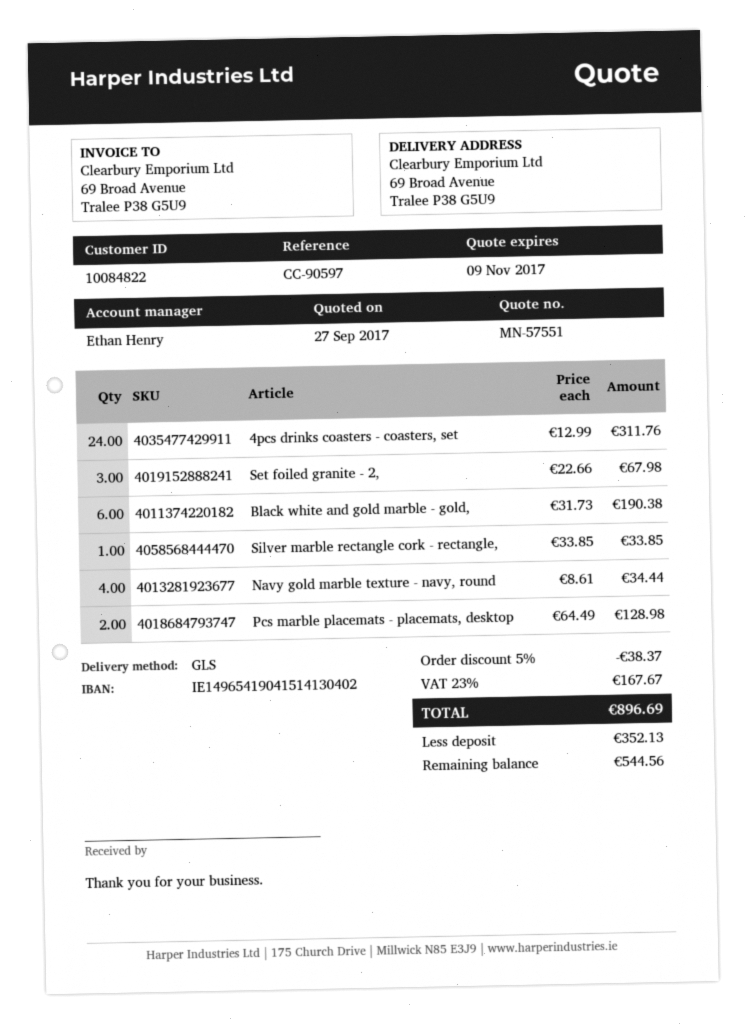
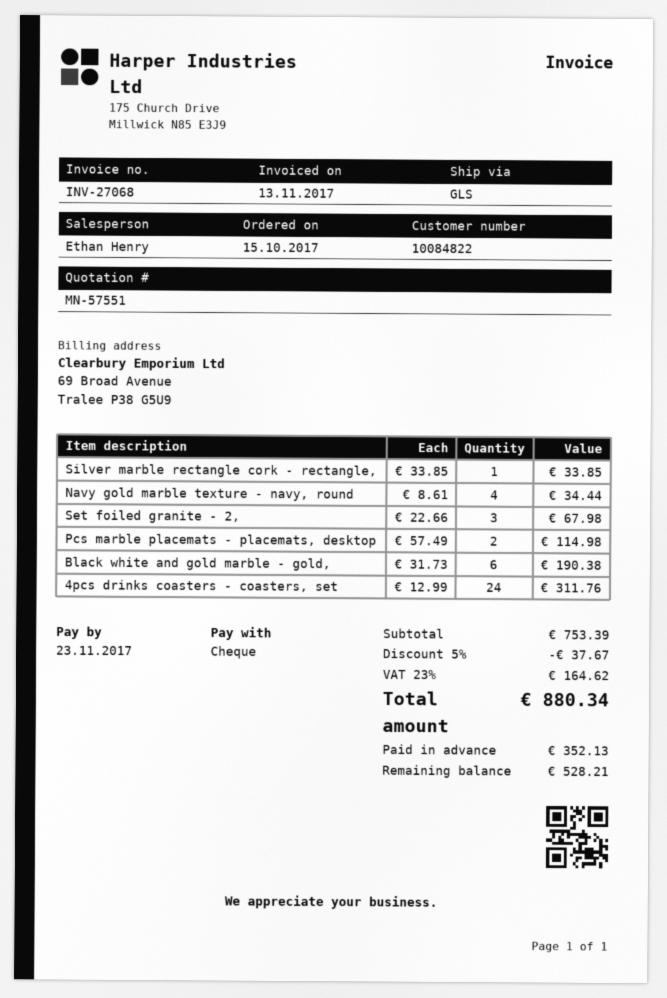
Pcs marble placemats - placemats, desktop: 2 x 64.49 = 128.98 -> 2 x 57.49 = 114.98
discount: 5% = 38.37 -> 5% = 37.67
tax: 23% = 167.67 -> 23% = 164.62
total: 896.69 -> 880.34
balance: 544.56 -> 528.21

